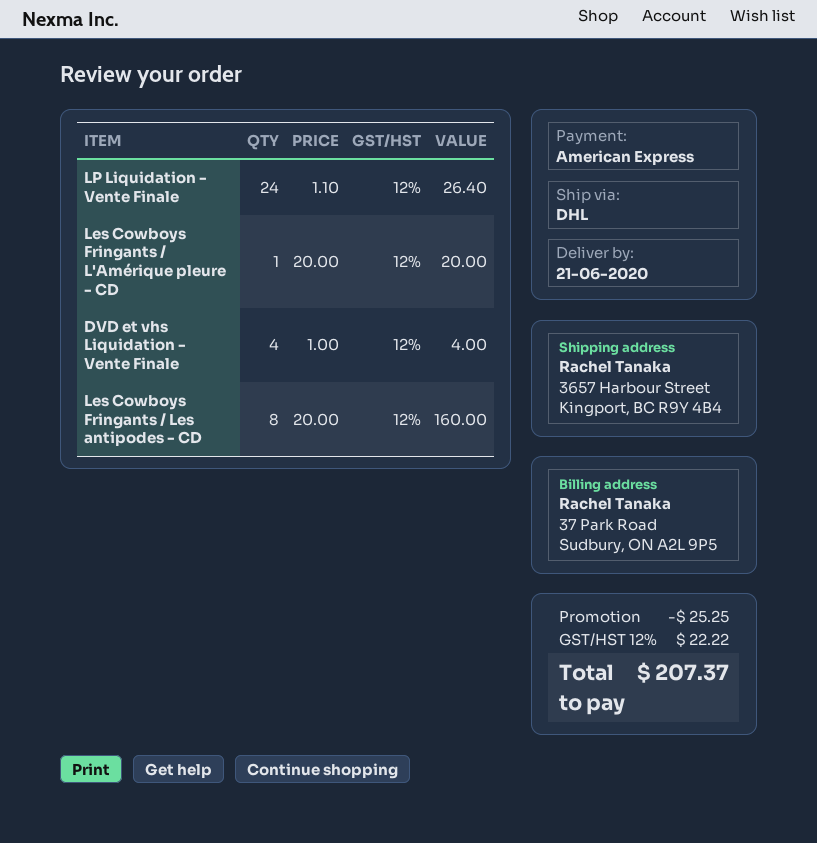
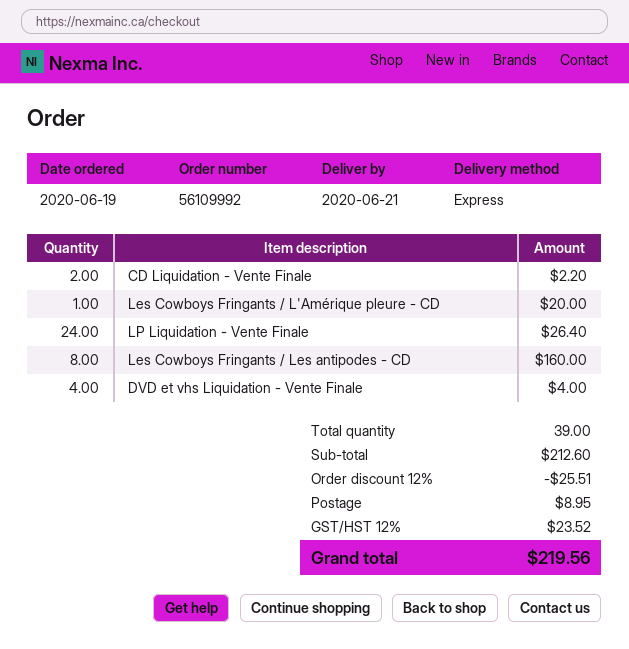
shipping method: DHL -> express
CD Liquidation - Vente Finale: none -> 2 for 2.20
discount: 25.25 -> 25.51
shipping: none -> 8.95
tax: 12% = 22.22 -> 12% = 23.52
total: 207.37 -> 219.56

